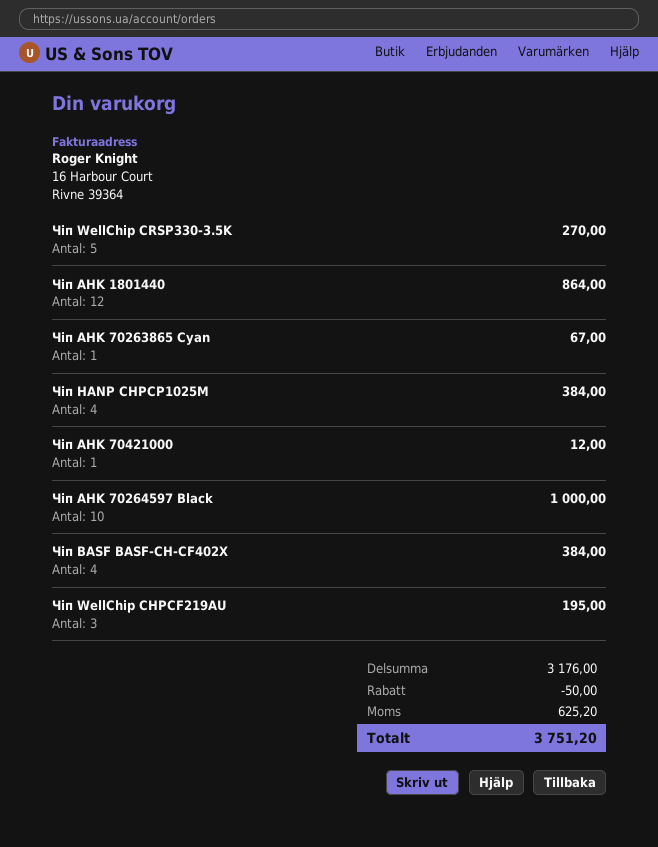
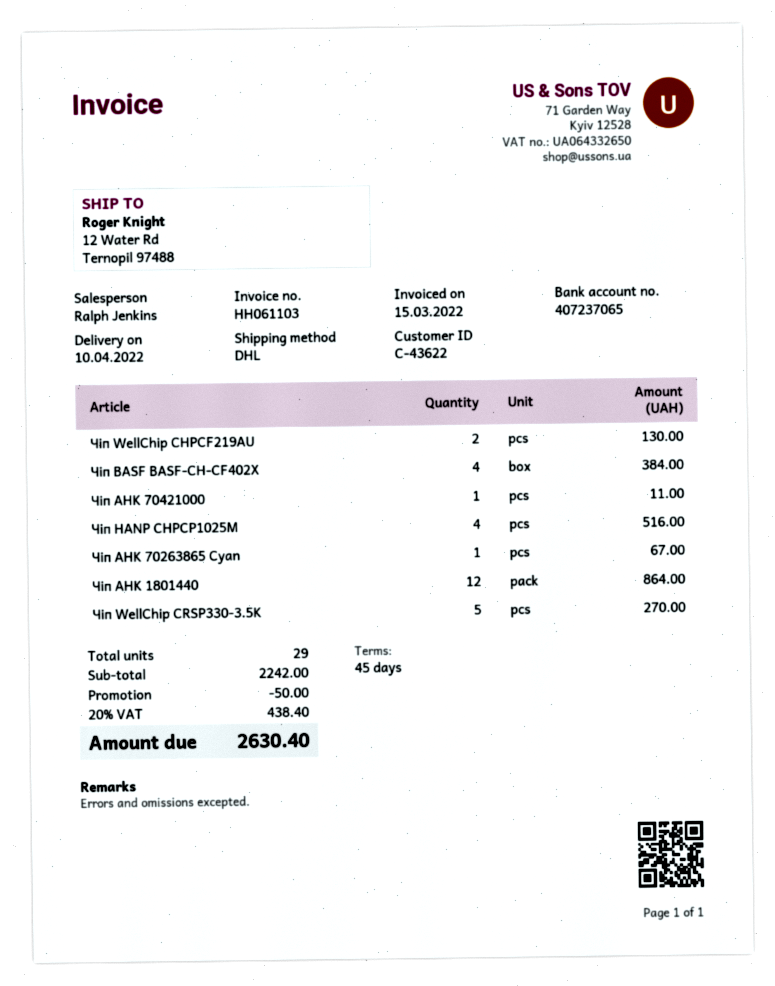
Чіп HANP СНРСР1025М: 4 for 384.00 -> 4 for 516.00
Чіп AHK 70421000: 1 for 12.00 -> 1 for 11.00
Чіп AHK 70264597 Black: 10 for 1000.00 -> none
Чіп WellChip CHPCF219AU: 3 for 195.00 -> 2 for 130.00
subtotal: 3176.00 -> 2242.00
tax: 625.20 -> 438.40
total: 3751.20 -> 2630.40

